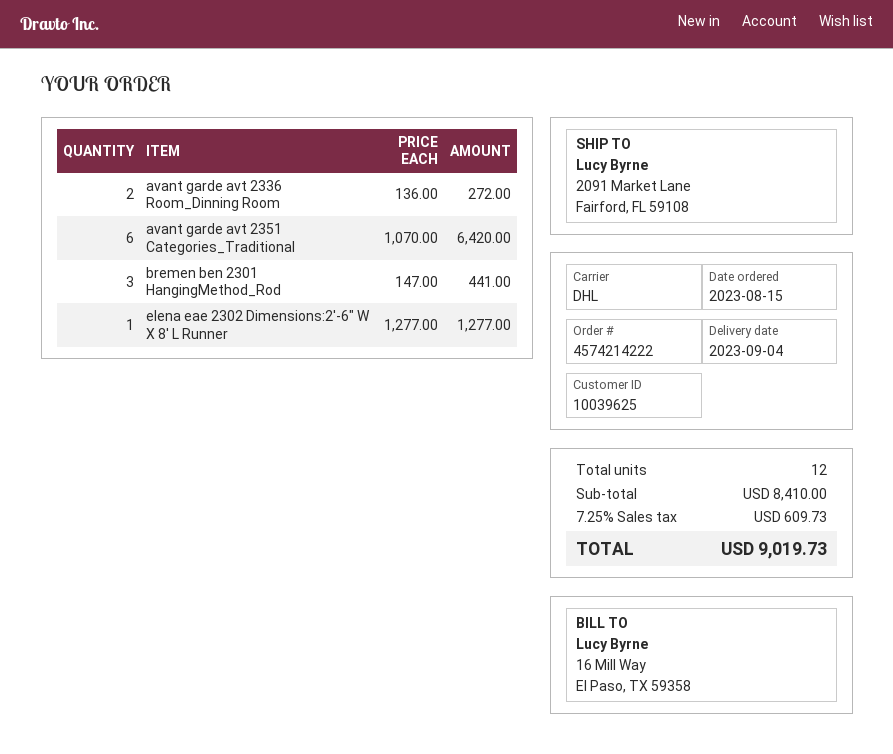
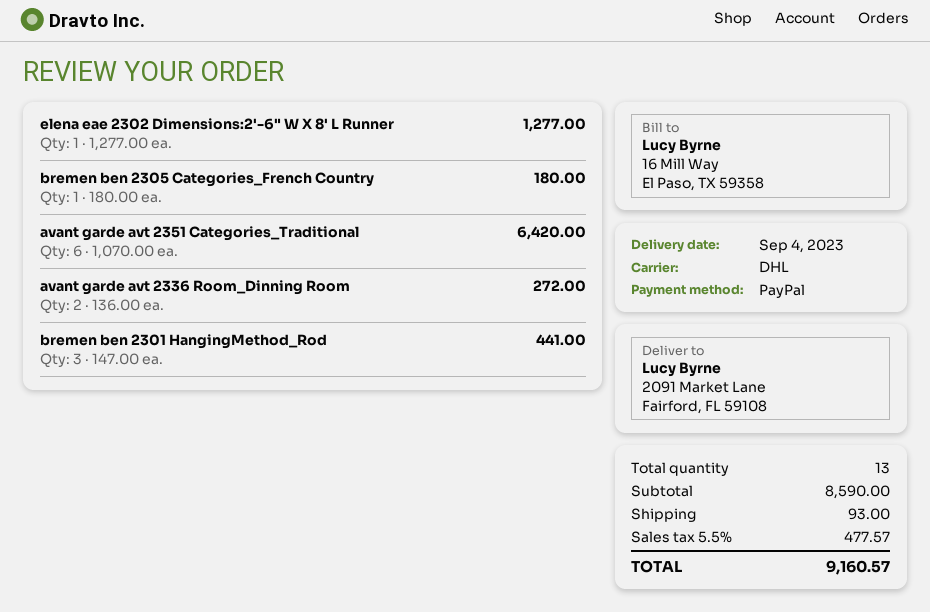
bremen ben 2305 Categories_French Country: none -> 1 x 180.00 = 180.00
total quantity: 12 -> 13
subtotal: 8410.00 -> 8590.00
shipping: none -> 93.00
tax: 7.25% = 609.73 -> 5.5% = 477.57
total: 9019.73 -> 9160.57

